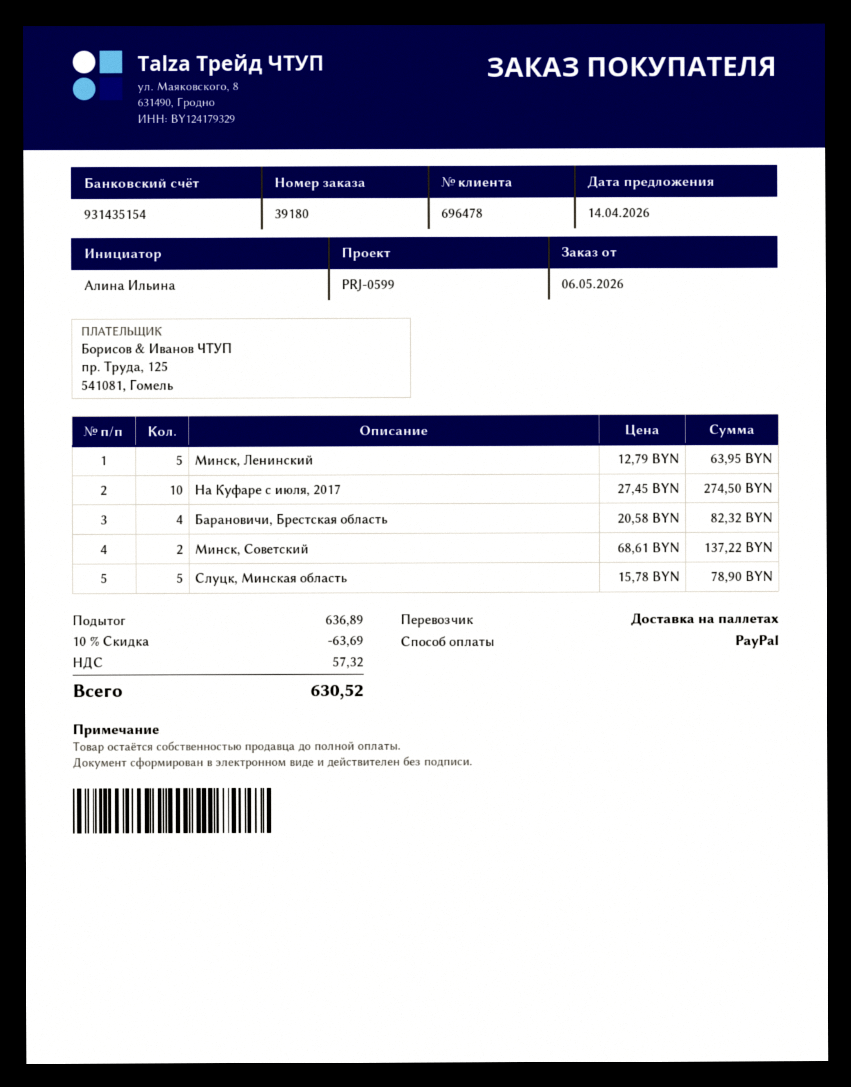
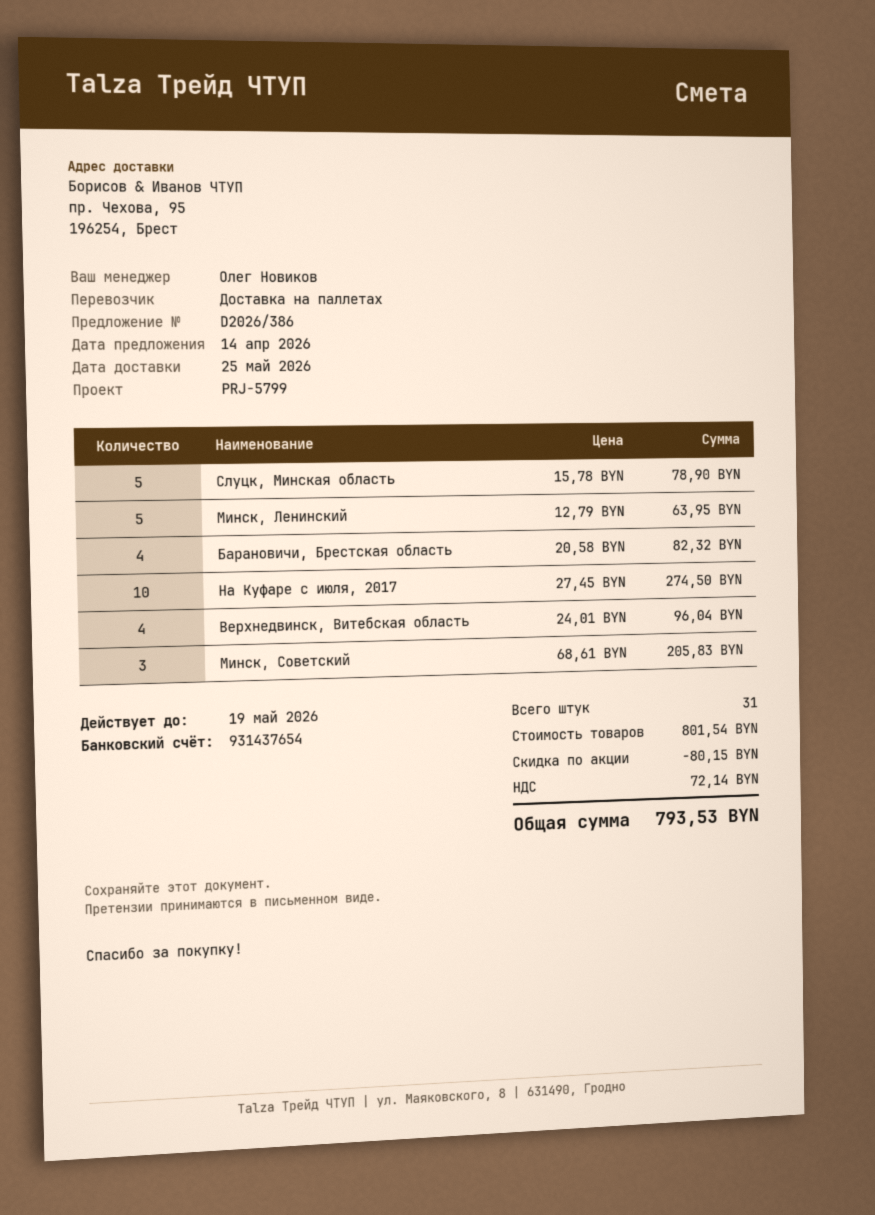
reference: PRJ-0599 -> PRJ-5799
bank account: 931435154 -> 931437654
Минск, Советский: 2 x 68.61 = 137.22 -> 3 x 68.61 = 205.83
Верхнедвинск, Витебская область: none -> 4 x 24.01 = 96.04
subtotal: 636.89 -> 801.54
discount: 63.69 -> 80.15
tax: 57.32 -> 72.14
total: 630.52 -> 793.53

